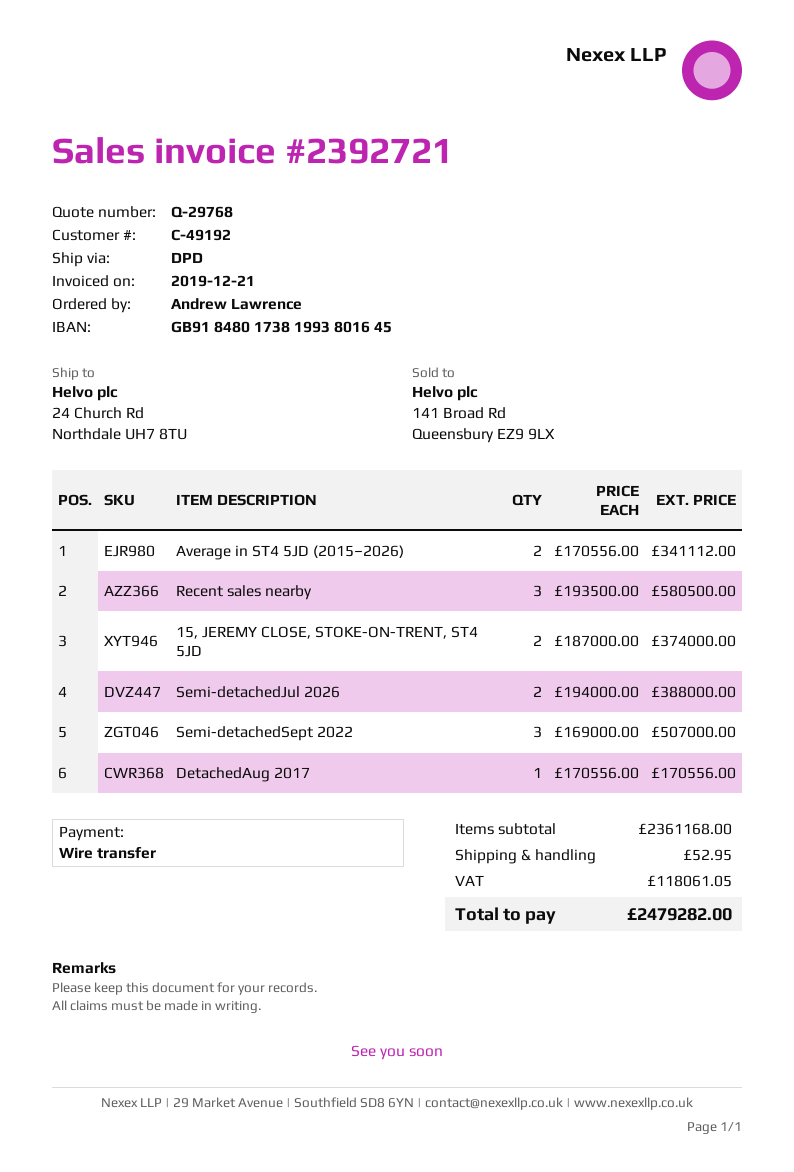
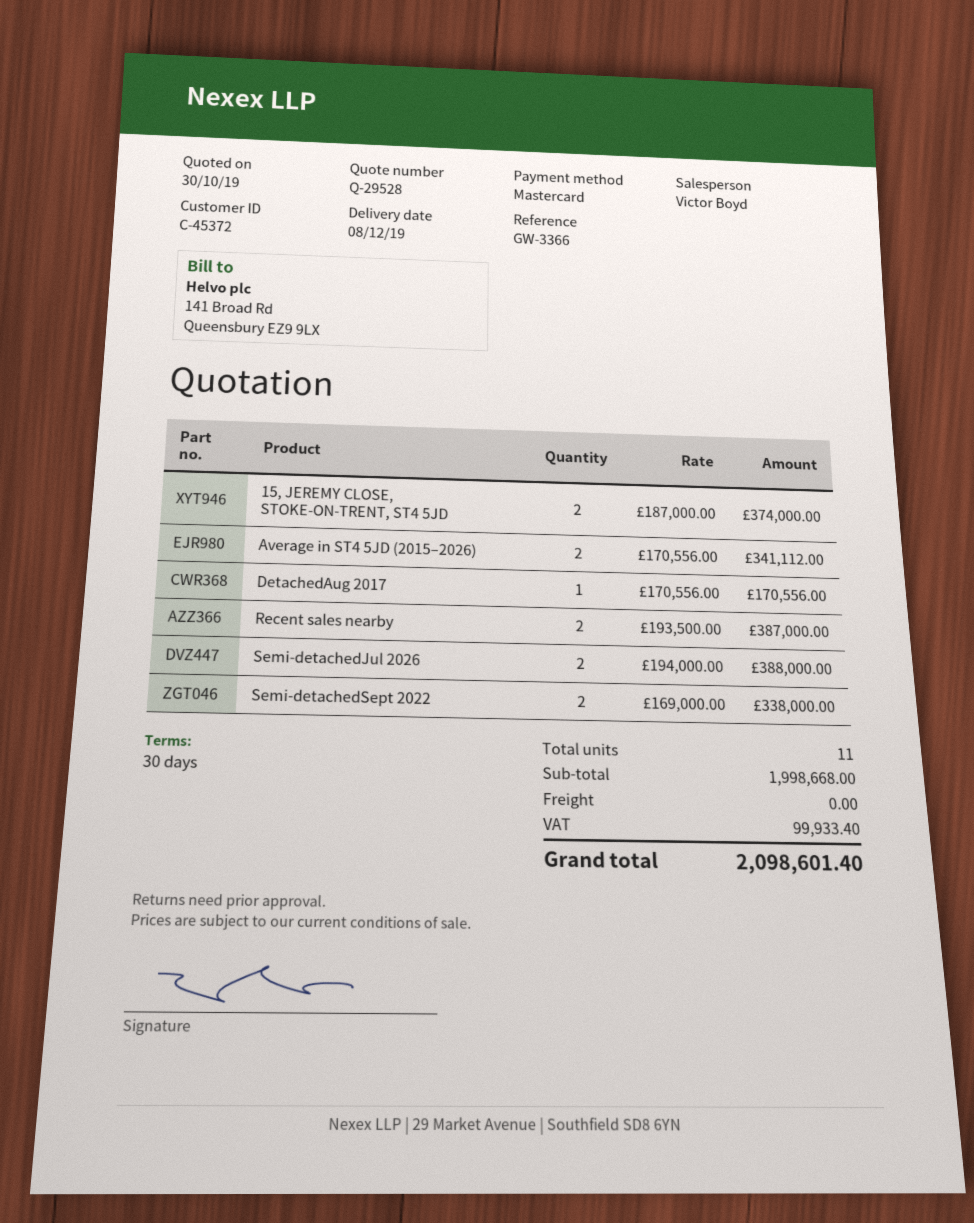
quote number: Q-29768 -> Q-29528
customer number: C-49192 -> C-45372
payment method: bank transfer -> Mastercard
Recent sales nearby: 3 x 193500.00 = 580500.00 -> 2 x 193500.00 = 387000.00
Semi-detachedSept 2022: 3 x 169000.00 = 507000.00 -> 2 x 169000.00 = 338000.00
subtotal: 2361168.00 -> 1998668.00
shipping: 52.95 -> 0.00
tax: 118061.05 -> 99933.40
total: 2479282.00 -> 2098601.40

